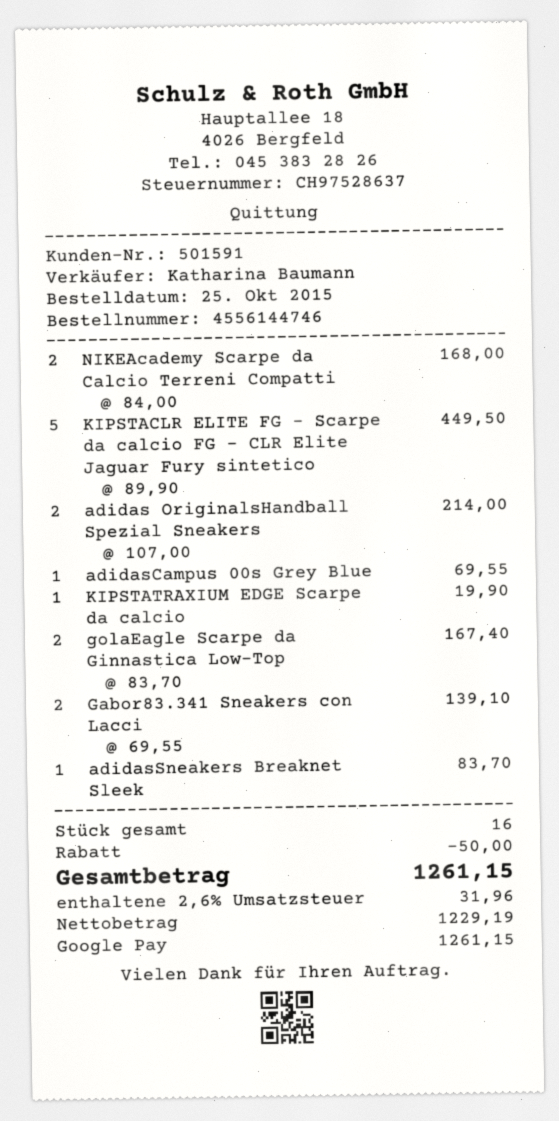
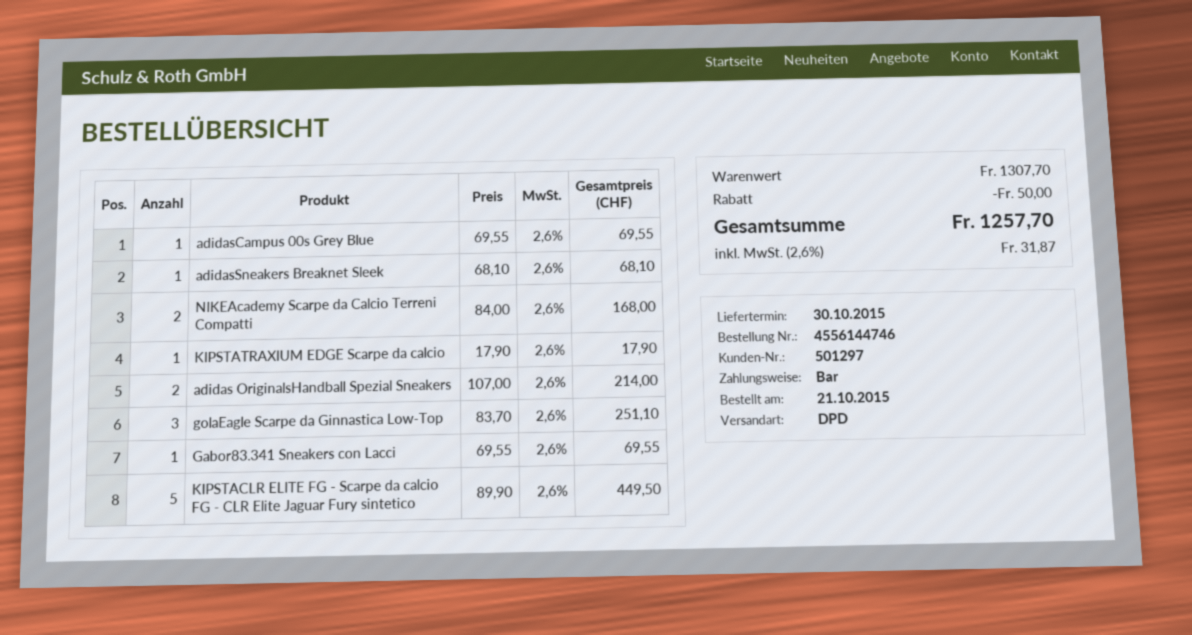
order date: 2015-10-25 -> 2015-10-21
customer number: 501591 -> 501297
payment method: Google Pay -> cash
KIPSTATRAXIUM EDGE Scarpe da calcio: 1 x 19.90 = 19.90 -> 1 x 17.90 = 17.90
golaEagle Scarpe da Ginnastica Low-Top: 2 x 83.70 = 167.40 -> 3 x 83.70 = 251.10
Gabor83.341 Sneakers con Lacci: 2 x 69.55 = 139.10 -> 1 x 69.55 = 69.55
adidasSneakers Breaknet Sleek: 1 x 83.70 = 83.70 -> 1 x 68.10 = 68.10
tax: 2.6% = 31.96 -> 2.6% = 31.87
total: 1261.15 -> 1257.70

